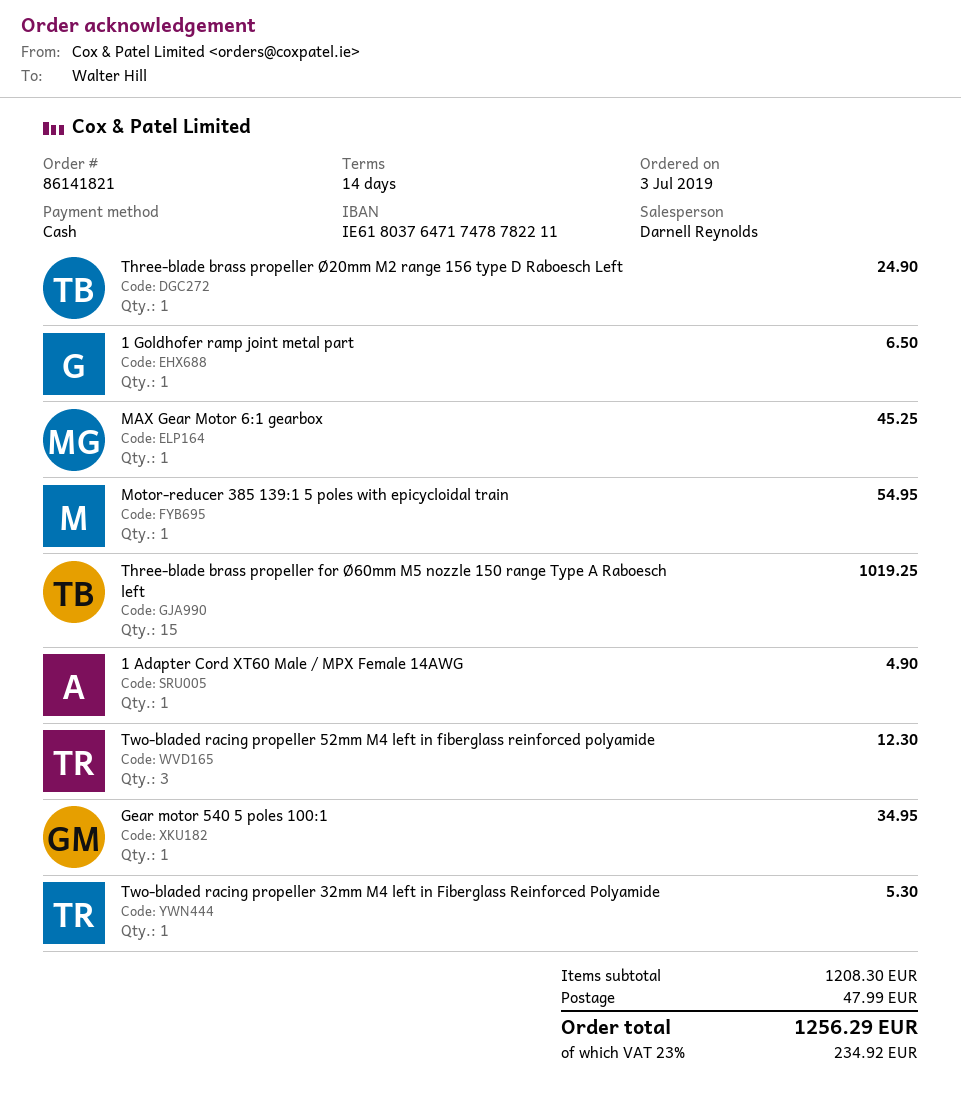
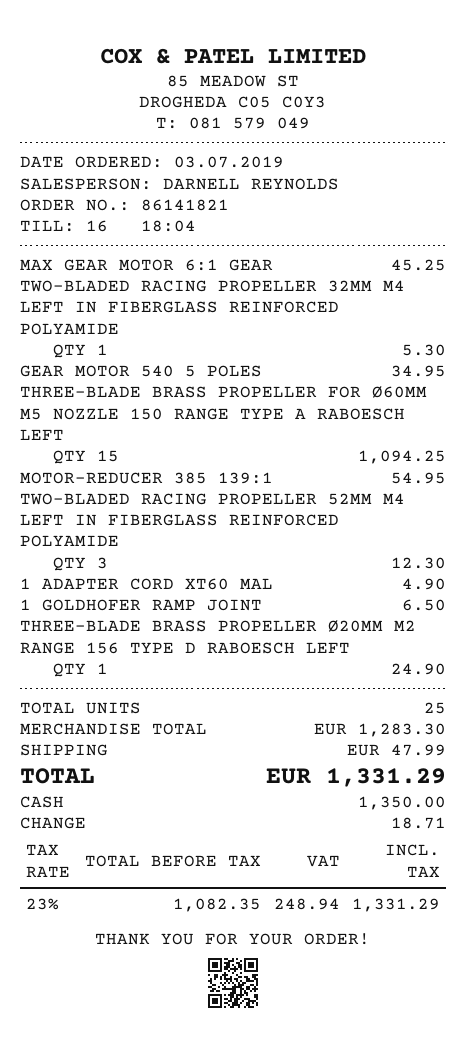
Three-blade brass propeller for Ø60mm M5 nozzle 150 range Type A Raboesch left: 15 for 1019.25 -> 15 for 1094.25
subtotal: 1208.30 -> 1283.30
tax: 23% = 234.92 -> 23% = 248.94
total: 1256.29 -> 1331.29

